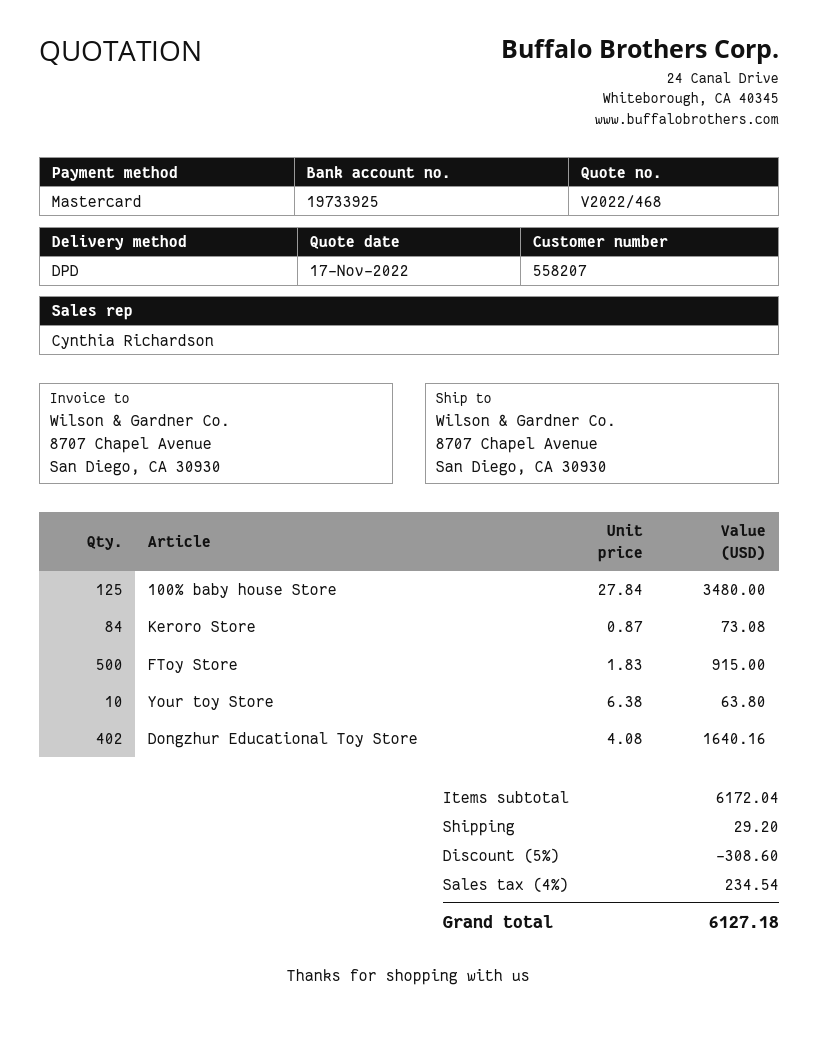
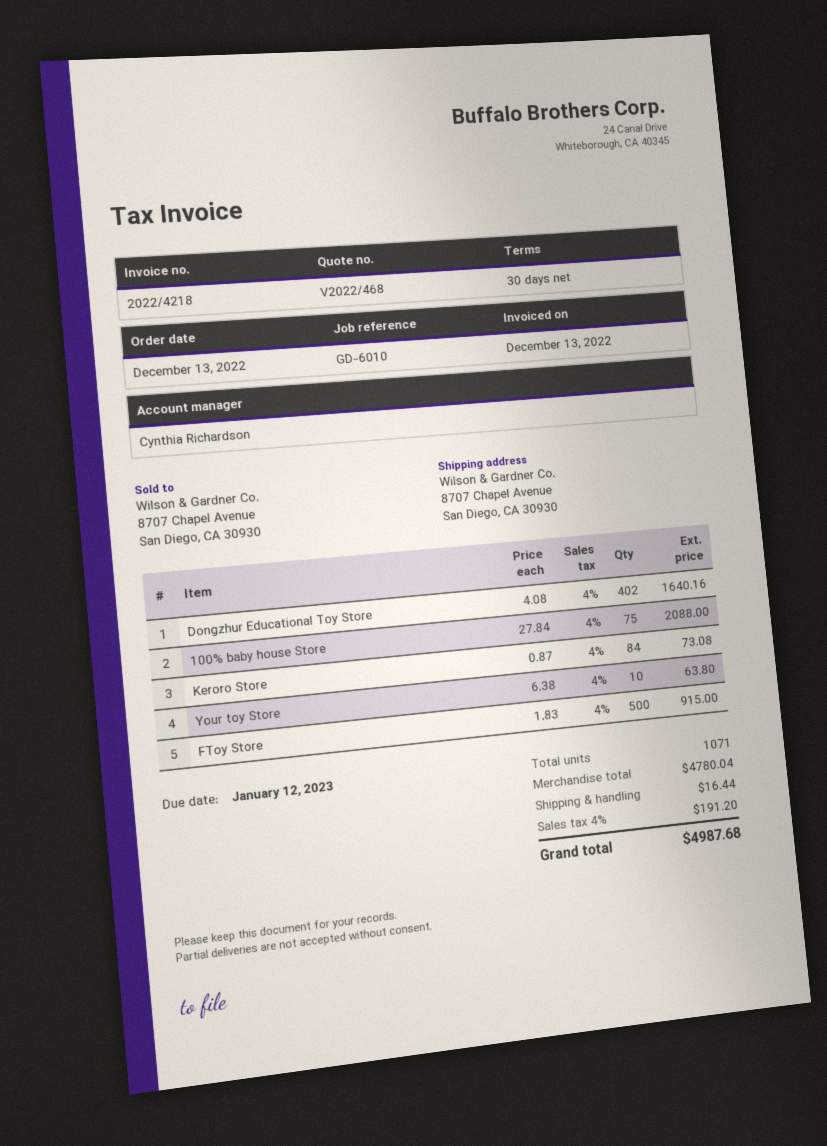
100% baby house Store: 125 x 27.84 = 3480.00 -> 75 x 27.84 = 2088.00
subtotal: 6172.04 -> 4780.04
discount: 5% = 308.60 -> none
shipping: 29.20 -> 16.44
tax: 4% = 234.54 -> 4% = 191.20
total: 6127.18 -> 4987.68

